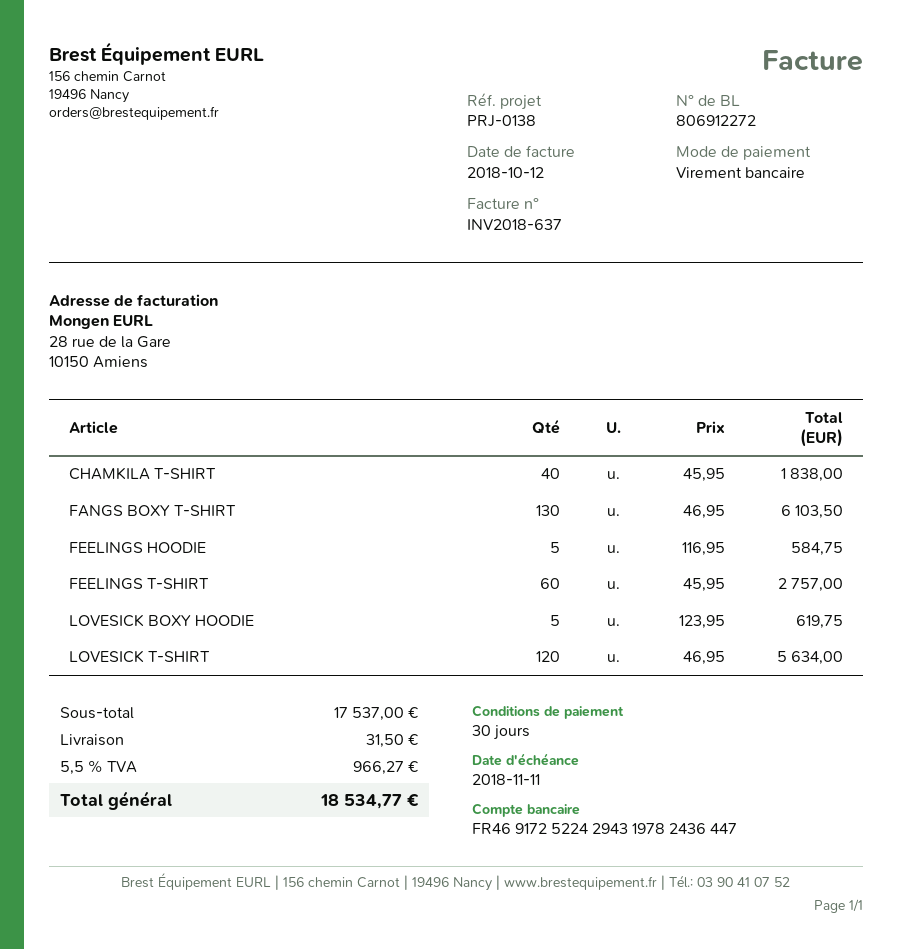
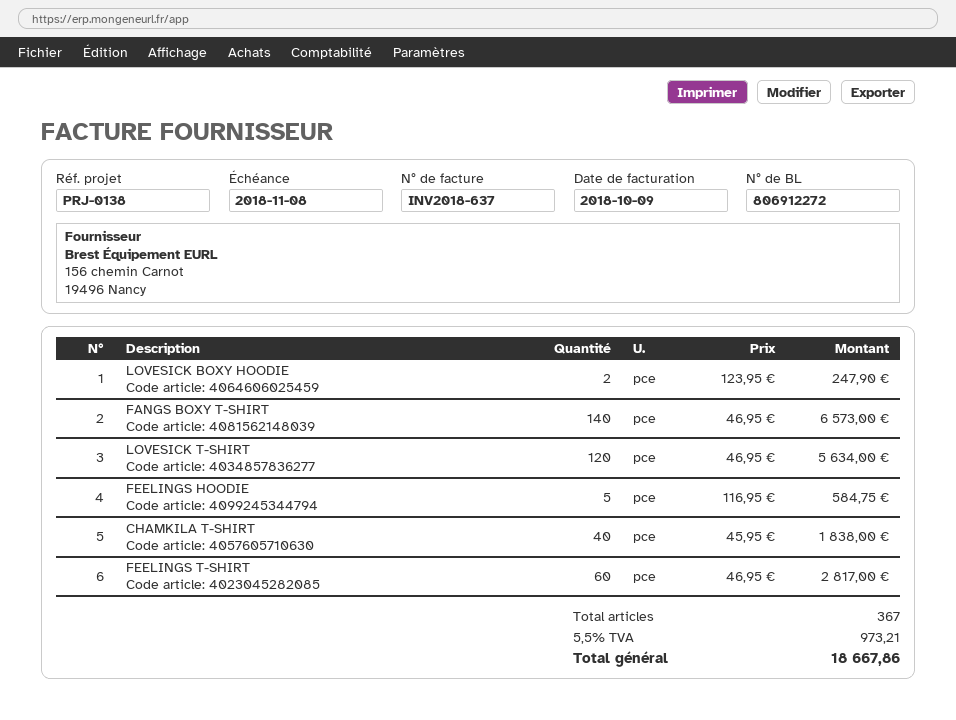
invoice date: 2018-10-12 -> 2018-10-09
due date: 2018-11-11 -> 2018-11-08
FANGS BOXY T-SHIRT: 130 x 46.95 = 6103.50 -> 140 x 46.95 = 6573.00
FEELINGS T-SHIRT: 60 x 45.95 = 2757.00 -> 60 x 46.95 = 2817.00
LOVESICK BOXY HOODIE: 5 x 123.95 = 619.75 -> 2 x 123.95 = 247.90
shipping: 31.50 -> none
tax: 5.5% = 966.27 -> 5.5% = 973.21
total: 18534.77 -> 18667.86

